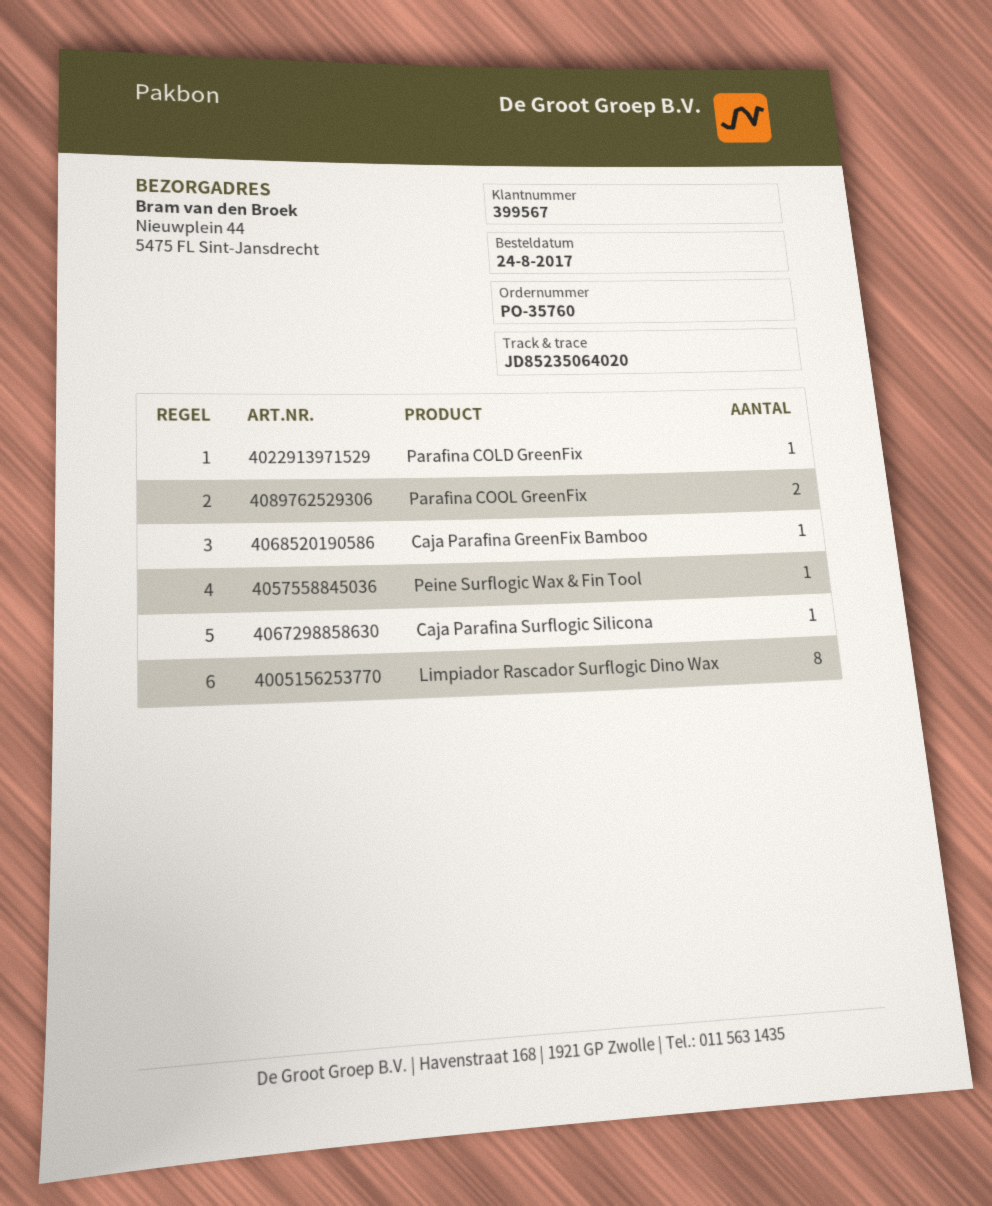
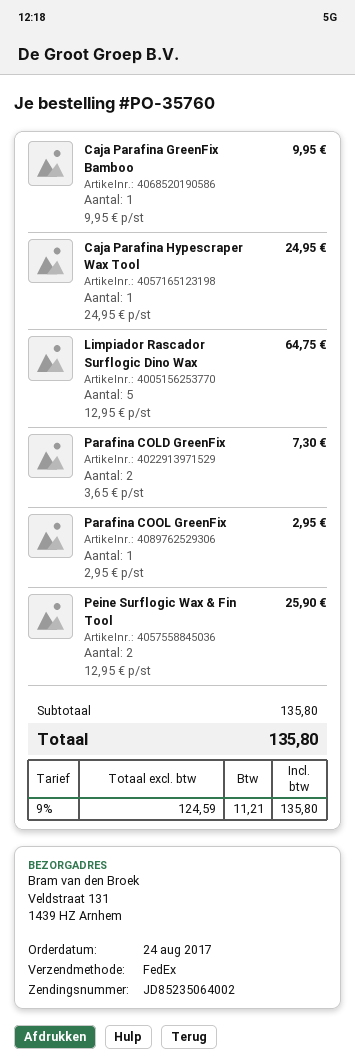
tracking number: JD85235064020 -> JD85235064002
ship to: Nieuwplein 44, 5475 FL Sint-Jansdrecht -> Veldstraat 131, 1439 HZ Arnhem
Parafina COLD GreenFix: 1 -> 2
Parafina COOL GreenFix: 2 -> 1
Peine Surflogic Wax & Fin Tool: 1 -> 2
Caja Parafina Surflogic Silicona: 1 -> none
Limpiador Rascador Surflogic Dino Wax: 8 -> 5
Caja Parafina Hypescraper Wax Tool: none -> 1

